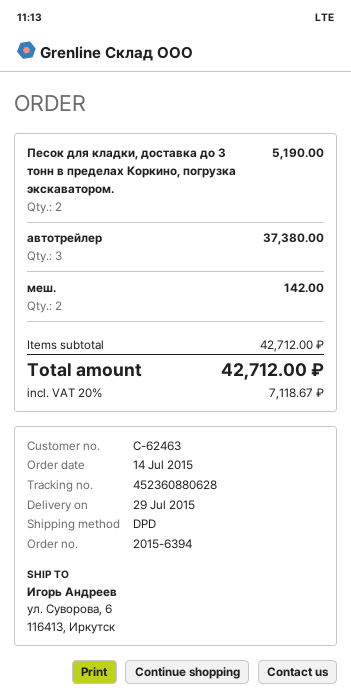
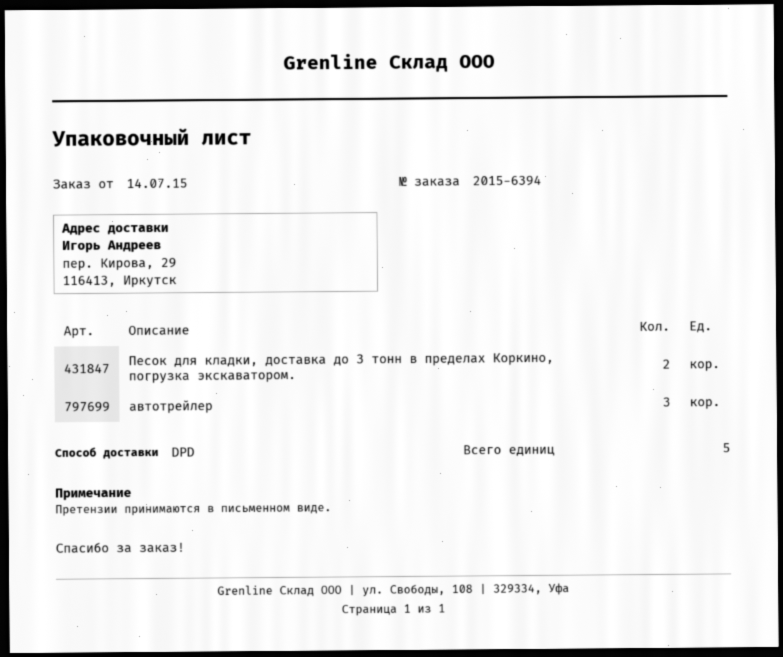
ship to: ул. Суворова, 6, 116413, Иркутск -> пер. Кирова, 29, 116413, Иркутск
меш.: 2 -> none

